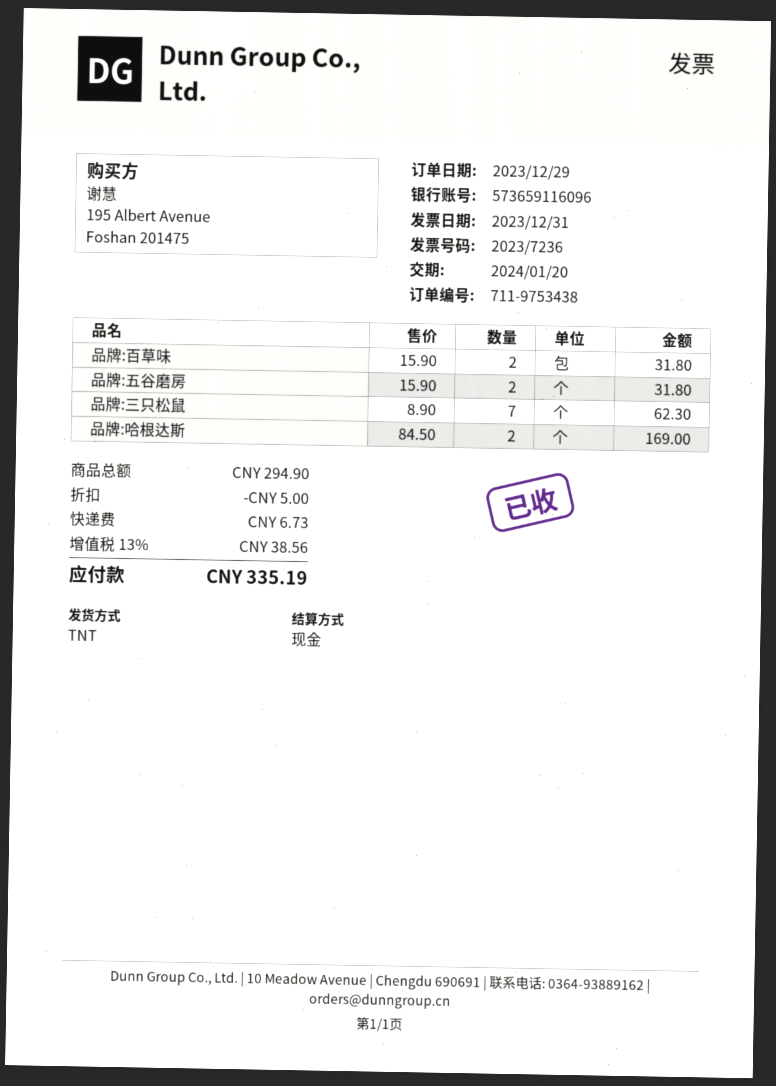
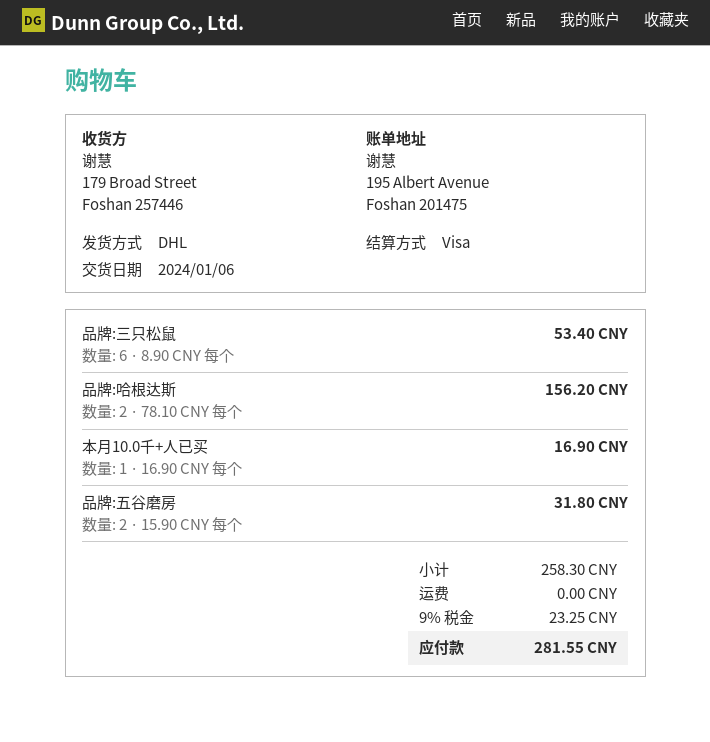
delivery date: 2024-01-20 -> 2024-01-06
payment method: cash -> Visa
shipping method: TNT -> DHL
品牌:百草味: 2 x 15.90 = 31.80 -> none
品牌:三只松鼠: 7 x 8.90 = 62.30 -> 6 x 8.90 = 53.40
品牌:哈根达斯: 2 x 84.50 = 169.00 -> 2 x 78.10 = 156.20
本月10.0千+人已买: none -> 1 x 16.90 = 16.90
subtotal: 294.90 -> 258.30
discount: 5.00 -> none
shipping: 6.73 -> 0.00
tax: 13% = 38.56 -> 9% = 23.25
total: 335.19 -> 281.55

